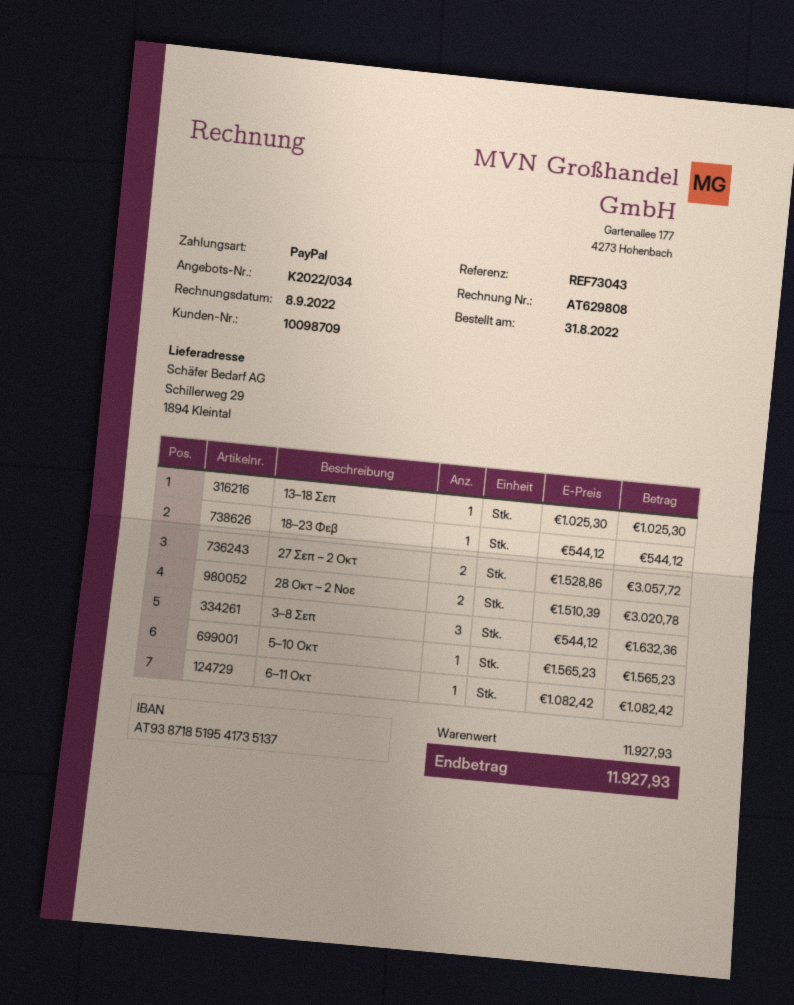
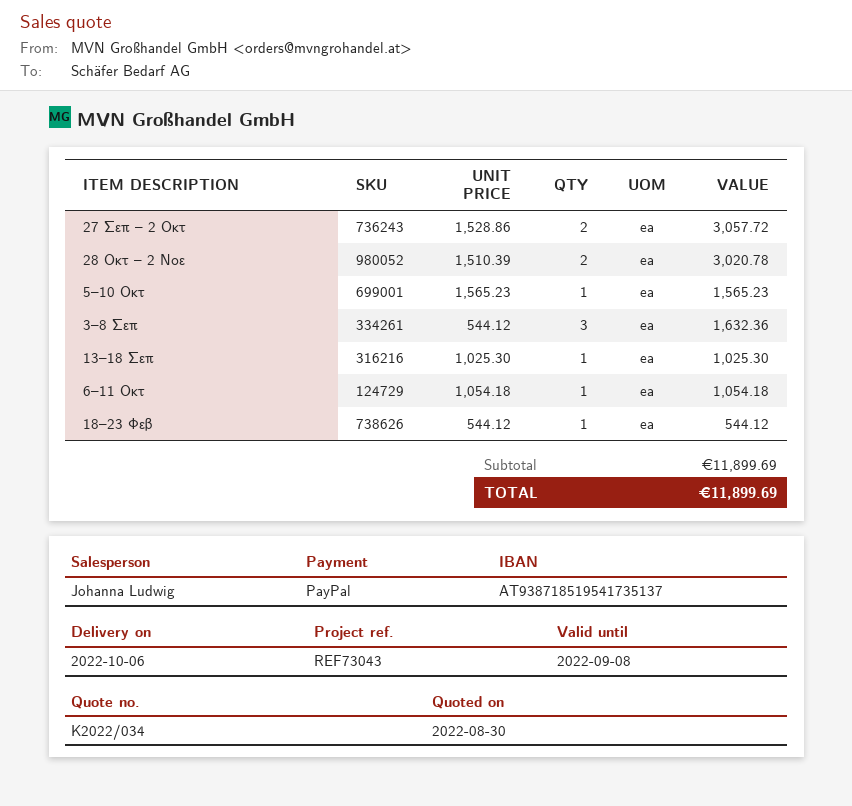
6–11 Οκτ: 1 x 1082.42 = 1082.42 -> 1 x 1054.18 = 1054.18
subtotal: 11927.93 -> 11899.69
total: 11927.93 -> 11899.69

